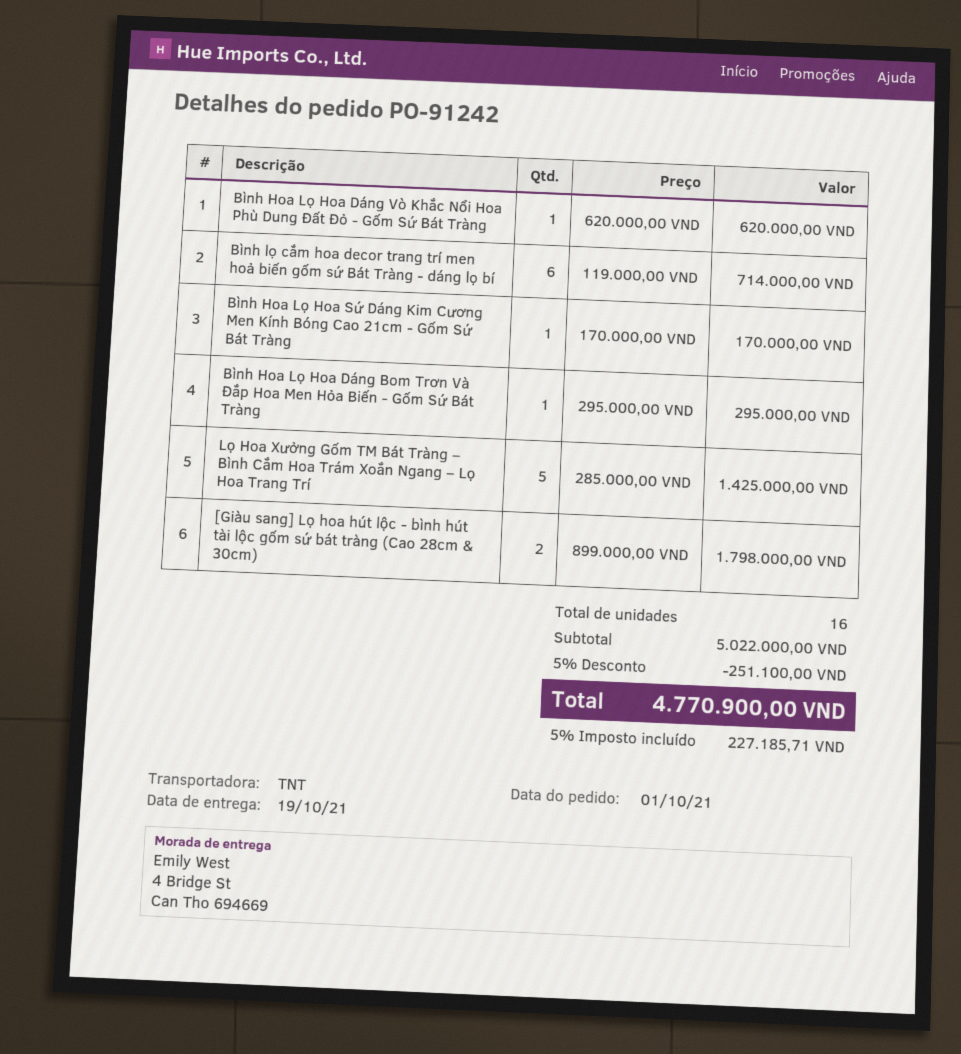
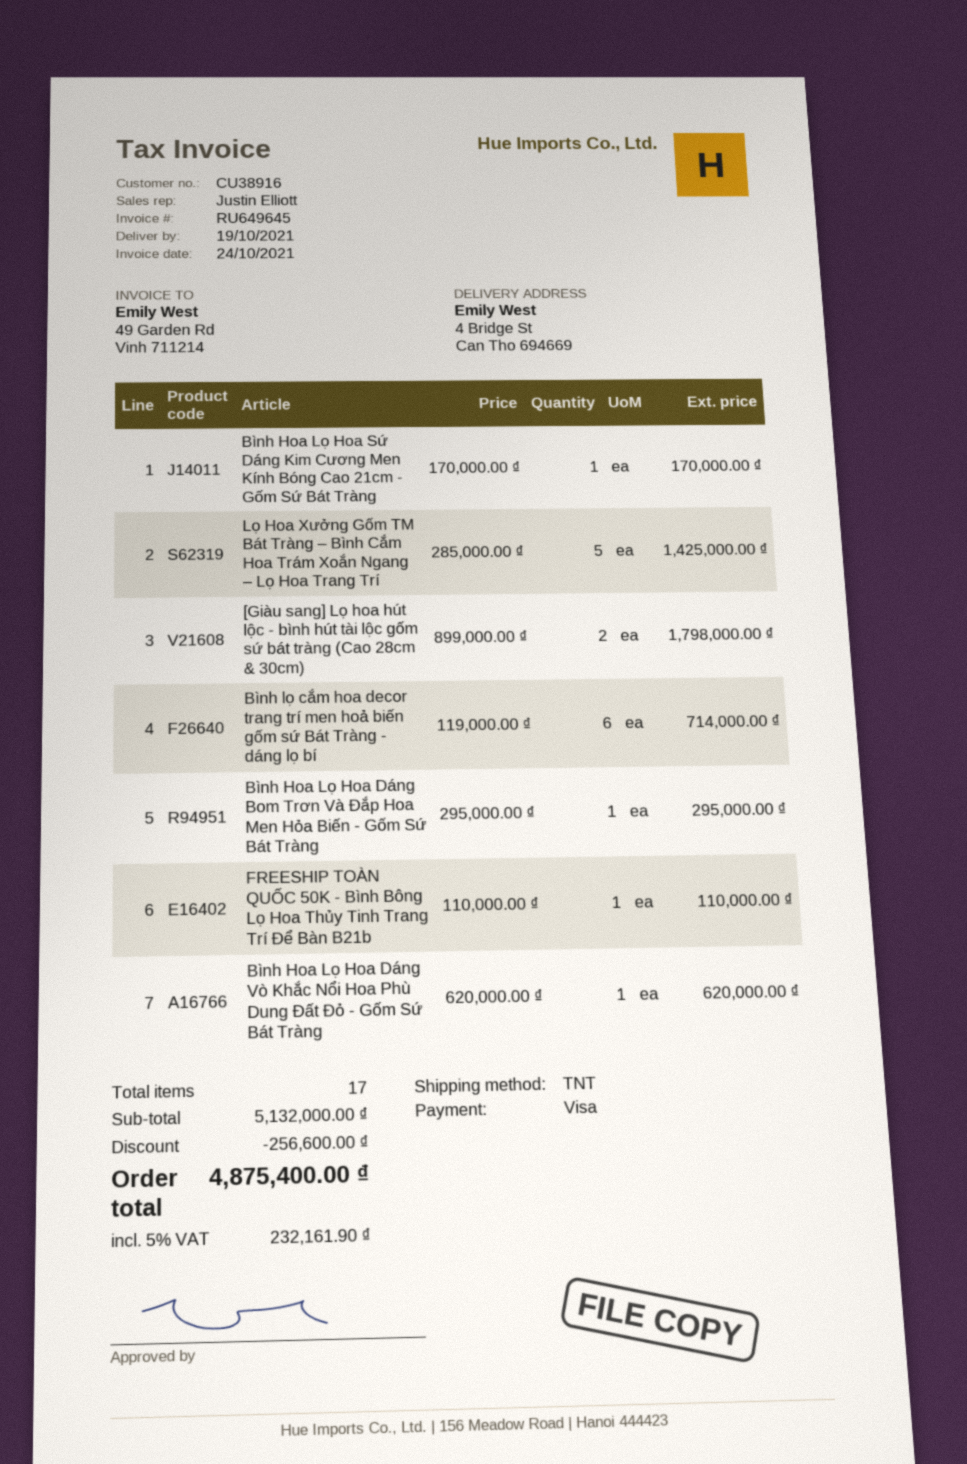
FREESHIP TOÀN QUỐC 50K - Bình Bông Lọ Hoa Thủy Tinh Trang Trí Để Bàn B21b: none -> 1 x 110000.00 = 110000.00
total quantity: 16 -> 17
subtotal: 5022000.00 -> 5132000.00
discount: 251100.00 -> 256600.00
tax: 5% = 227185.71 -> 5% = 232161.90
total: 4770900.00 -> 4875400.00

